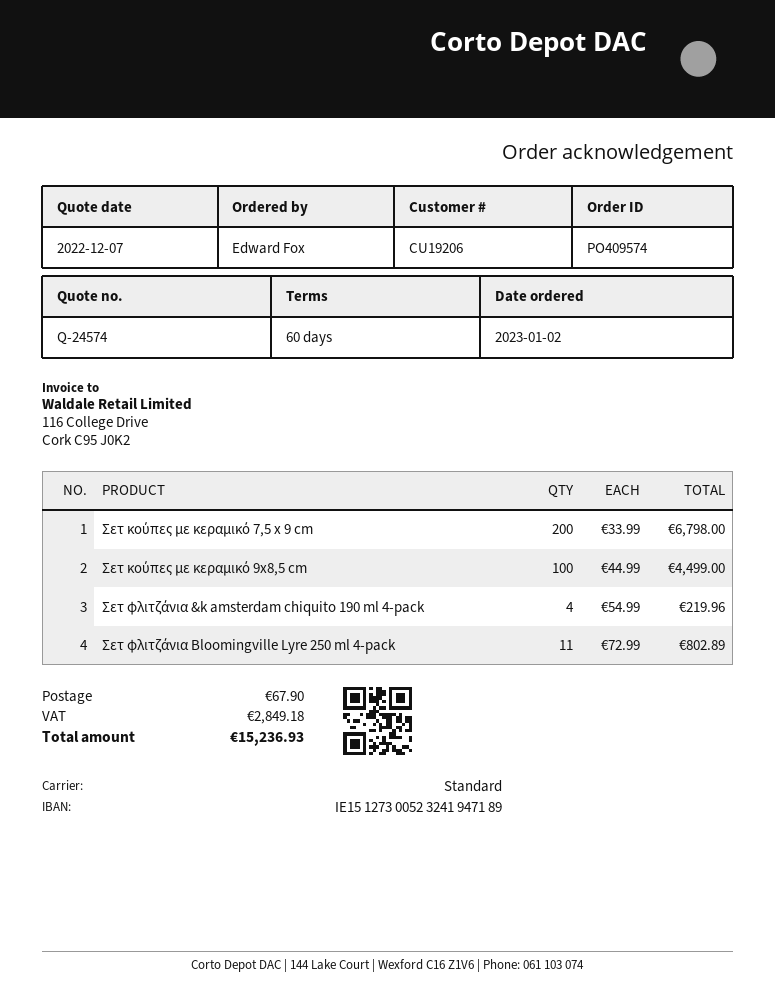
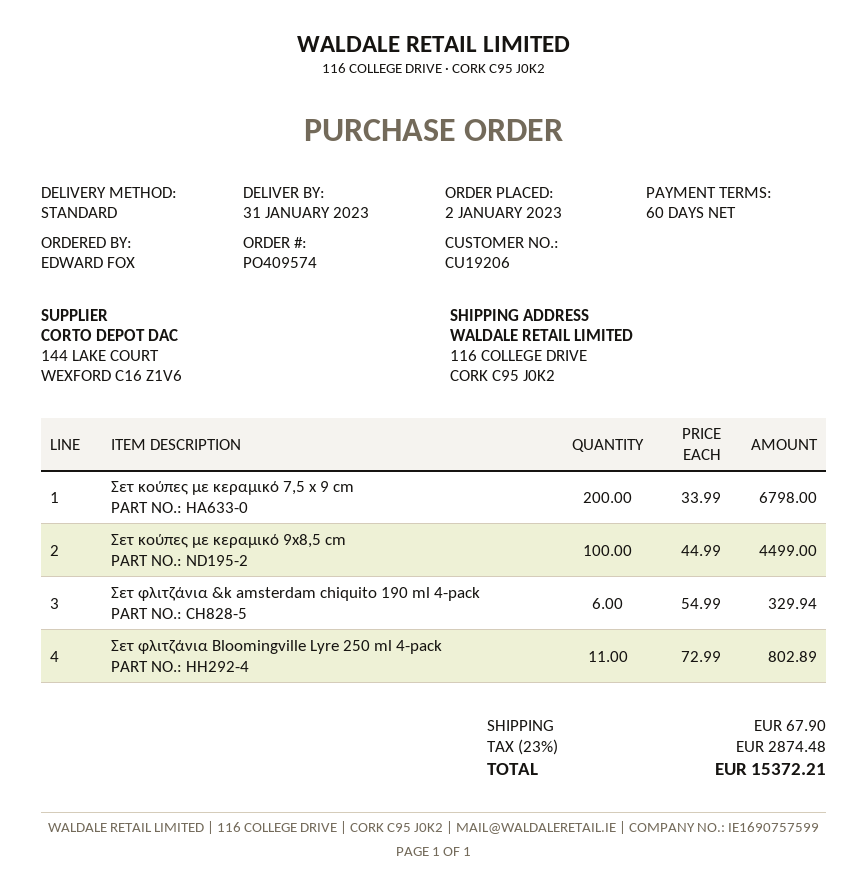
Σετ φλιτζάνια &k amsterdam chiquito 190 ml 4-pack: 4 x 54.99 = 219.96 -> 6 x 54.99 = 329.94
tax: 2849.18 -> 2874.48
total: 15236.93 -> 15372.21

